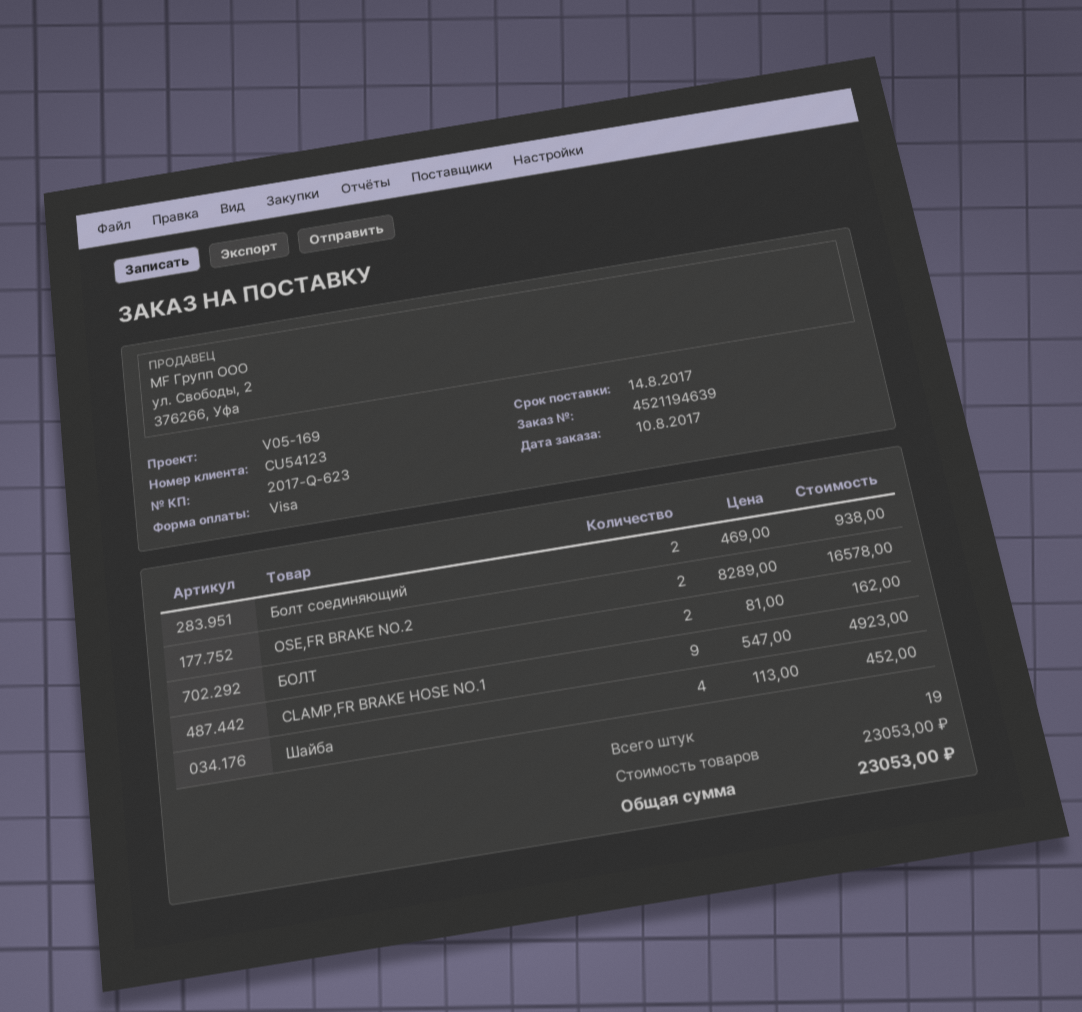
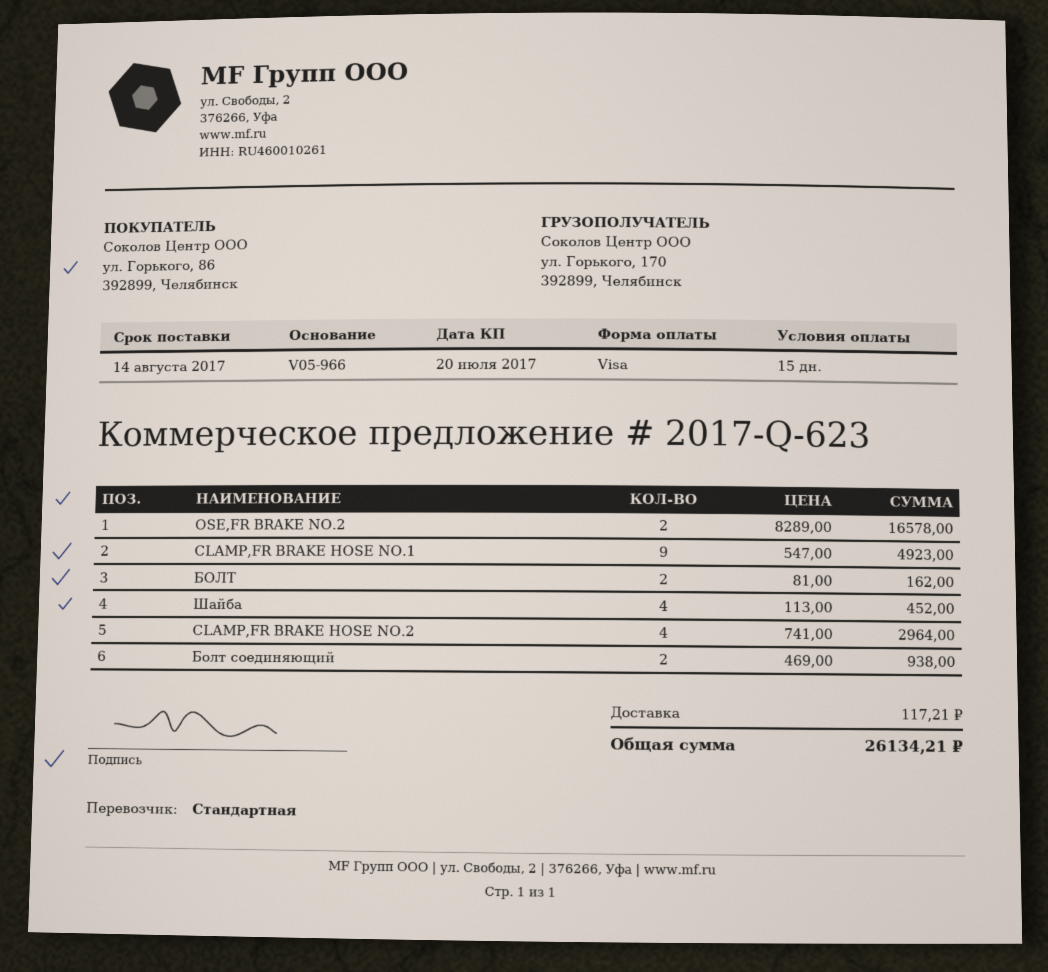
reference: V05-169 -> V05-966
CLAMP,FR BRAKE HOSE NO.2: none -> 4 x 741.00 = 2964.00
shipping: none -> 117.21
total: 23053.00 -> 26134.21

